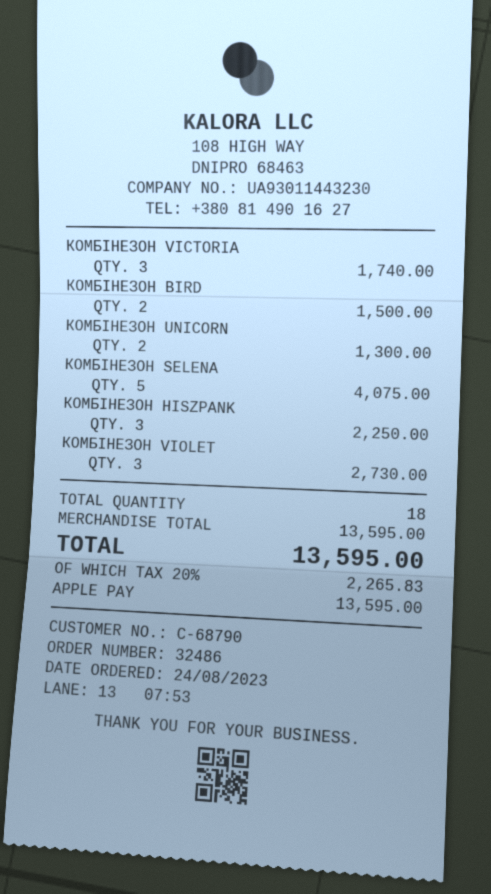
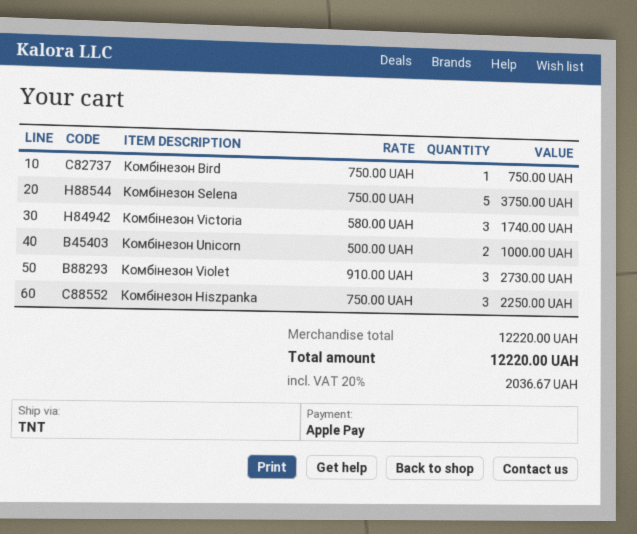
КОМБІНЕЗОН BIRD: 2 for 1500.00 -> 1 for 750.00
КОМБІНЕЗОН UNICORN: 2 for 1300.00 -> 2 for 1000.00
КОМБІНЕЗОН SELENA: 5 for 4075.00 -> 5 for 3750.00
subtotal: 13595.00 -> 12220.00
tax: 20% = 2265.83 -> 20% = 2036.67
total: 13595.00 -> 12220.00

